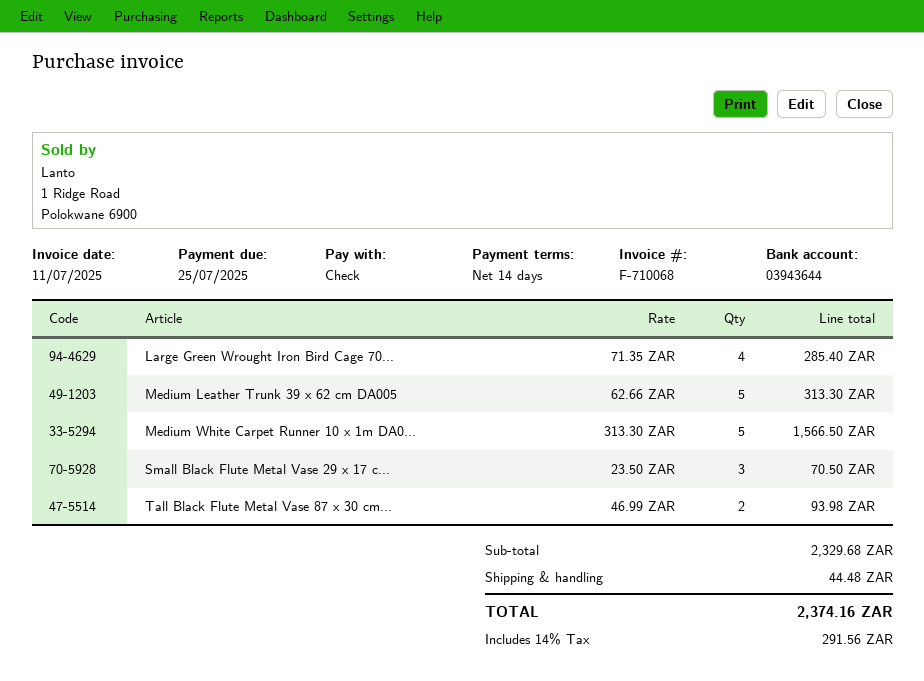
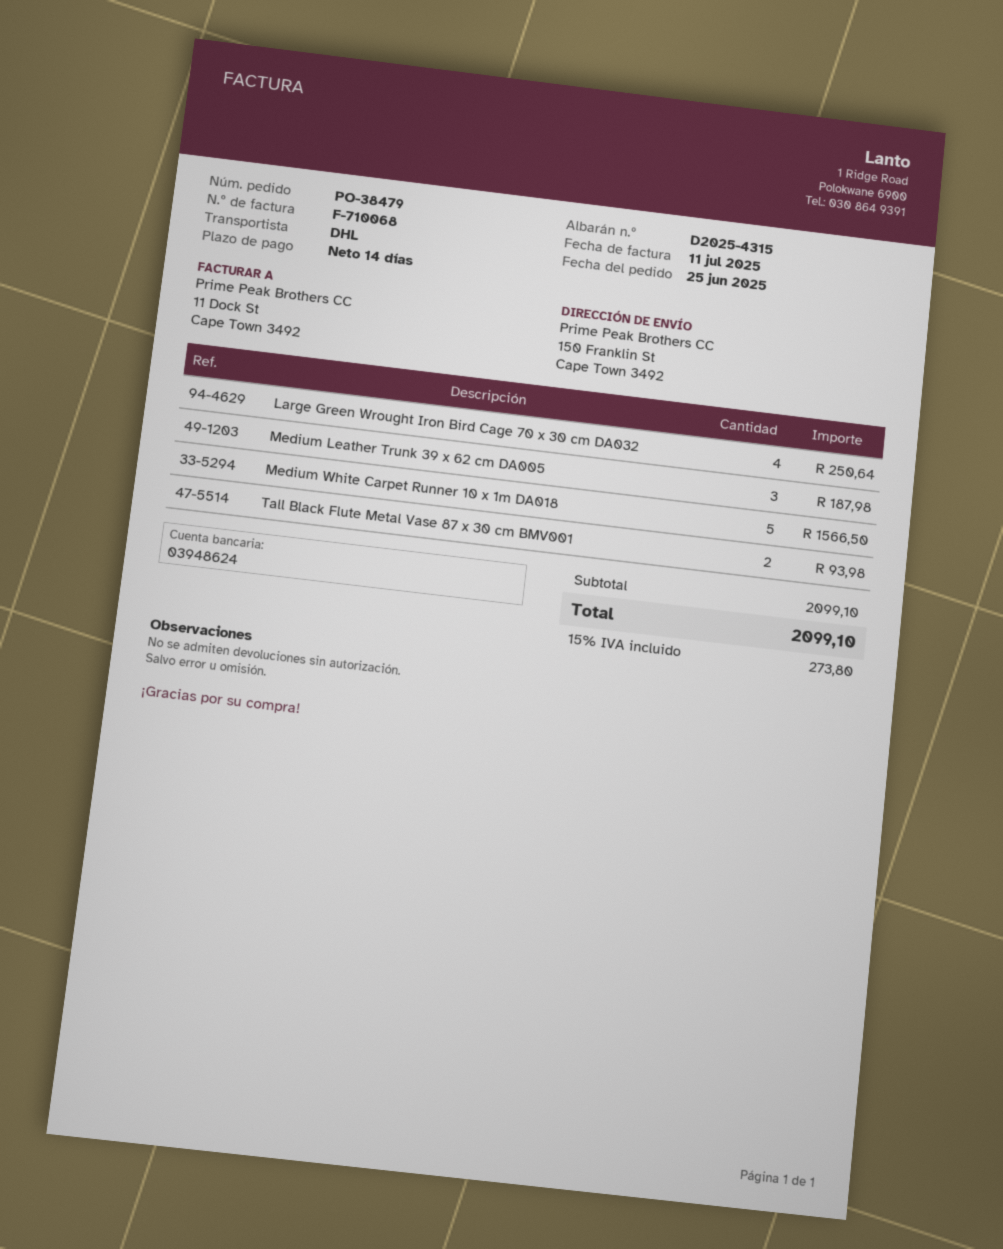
bank account: 03943644 -> 03948624
Large Green Wrought Iron Bird Cage 70...: 4 for 285.40 -> 4 for 250.64
Medium Leather Trunk 39 x 62 cm DA005: 5 for 313.30 -> 3 for 187.98
Small Black Flute Metal Vase 29 x 17 c...: 3 for 70.50 -> none
subtotal: 2329.68 -> 2099.10
shipping: 44.48 -> none
tax: 14% = 291.56 -> 15% = 273.80
total: 2374.16 -> 2099.10

